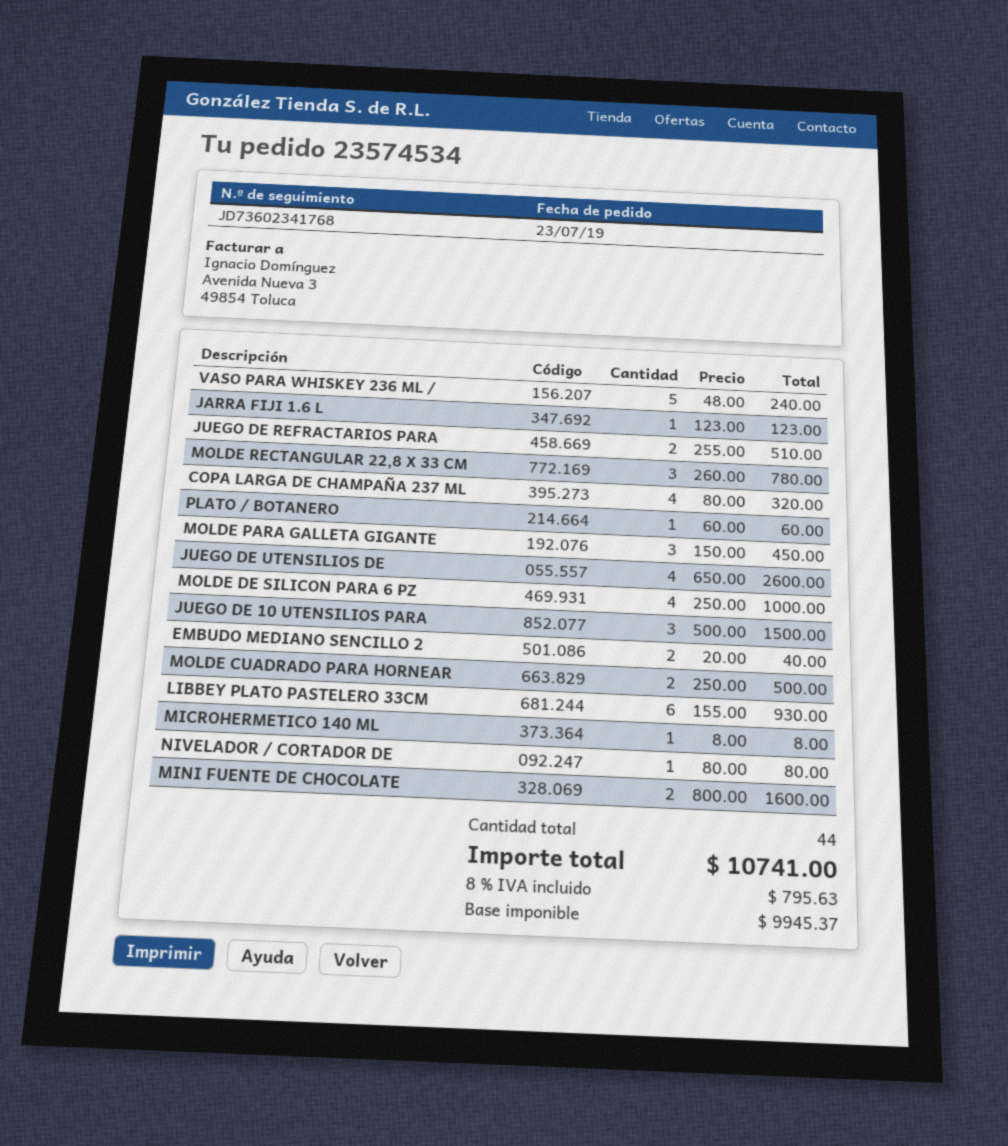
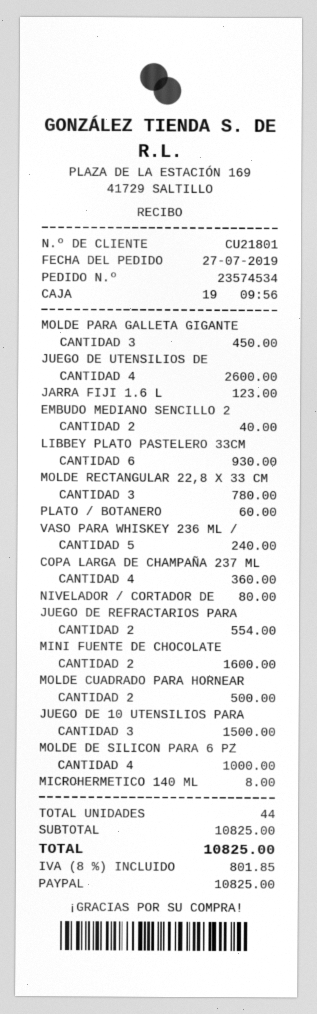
order date: 2019-07-23 -> 2019-07-27
JUEGO DE REFRACTARIOS PARA: 2 for 510.00 -> 2 for 554.00
COPA LARGA DE CHAMPAÑA 237 ML: 4 for 320.00 -> 4 for 360.00
tax: 8% = 795.63 -> 8% = 801.85
total: 10741.00 -> 10825.00

